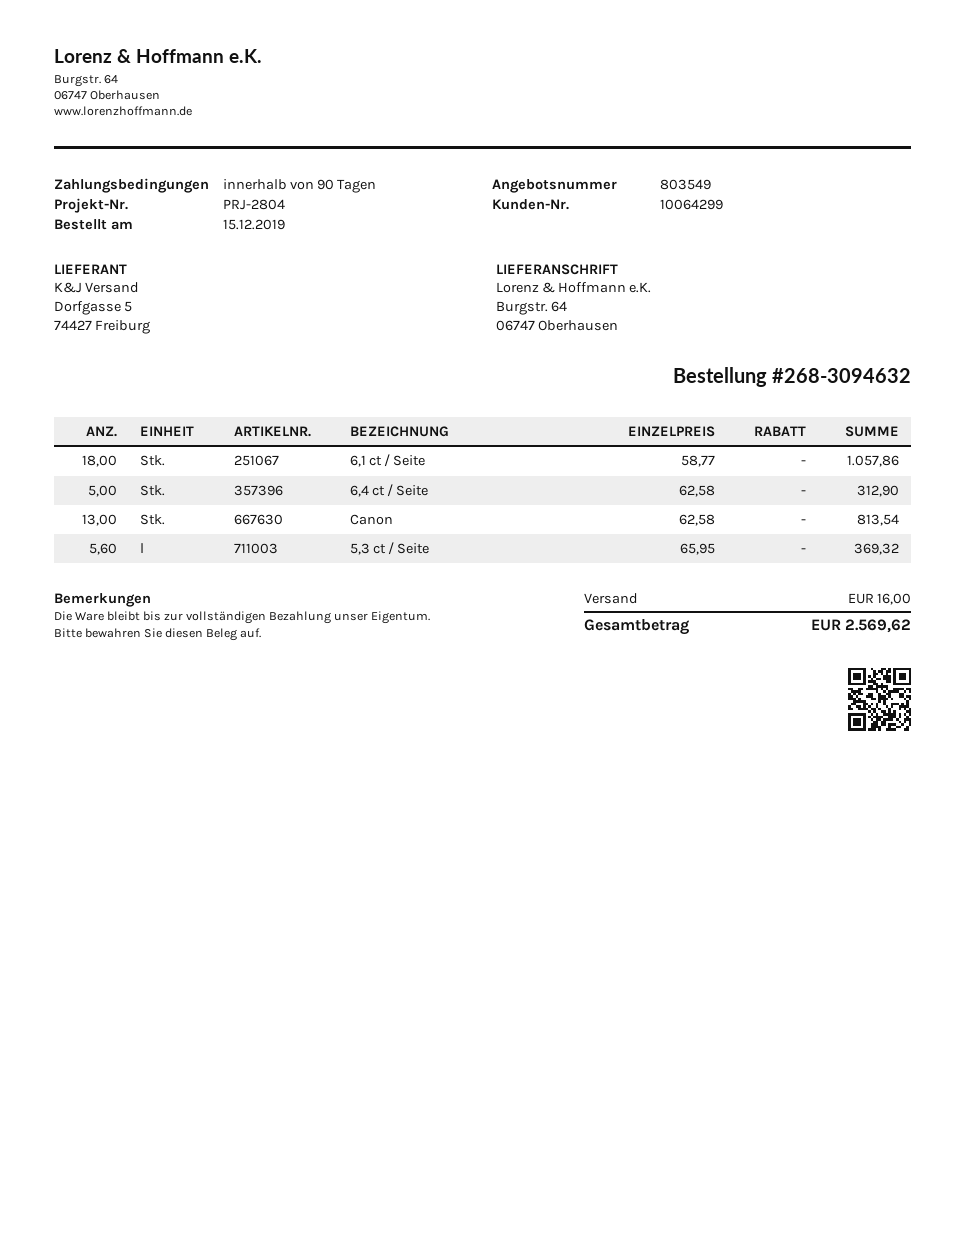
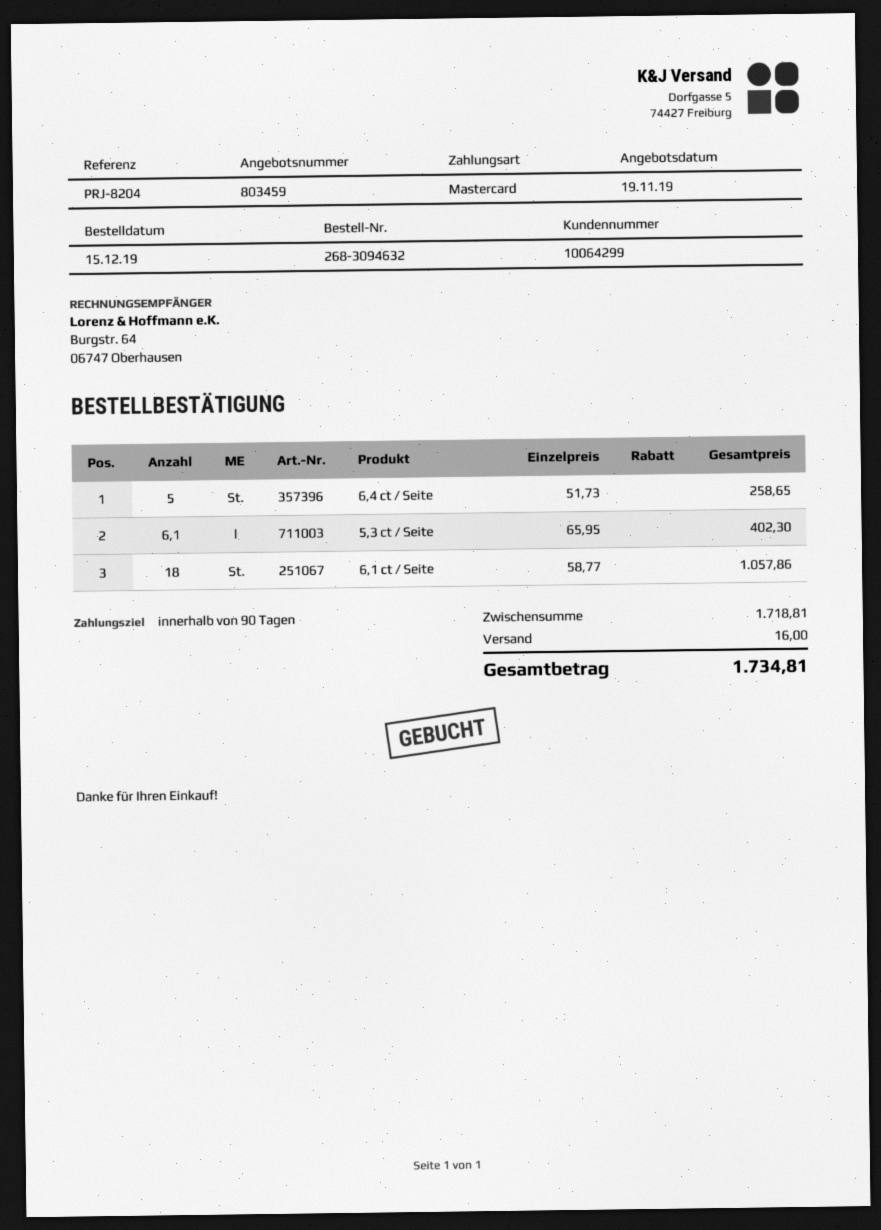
quote number: 803549 -> 803459
reference: PRJ-2804 -> PRJ-8204
6,4 ct / Seite: 5 x 62.58 = 312.90 -> 5 x 51.73 = 258.65
Canon: 13 x 62.58 = 813.54 -> none
5,3 ct / Seite: 5.6 x 65.95 = 369.32 -> 6.1 x 65.95 = 402.30
total: 2569.62 -> 1734.81

